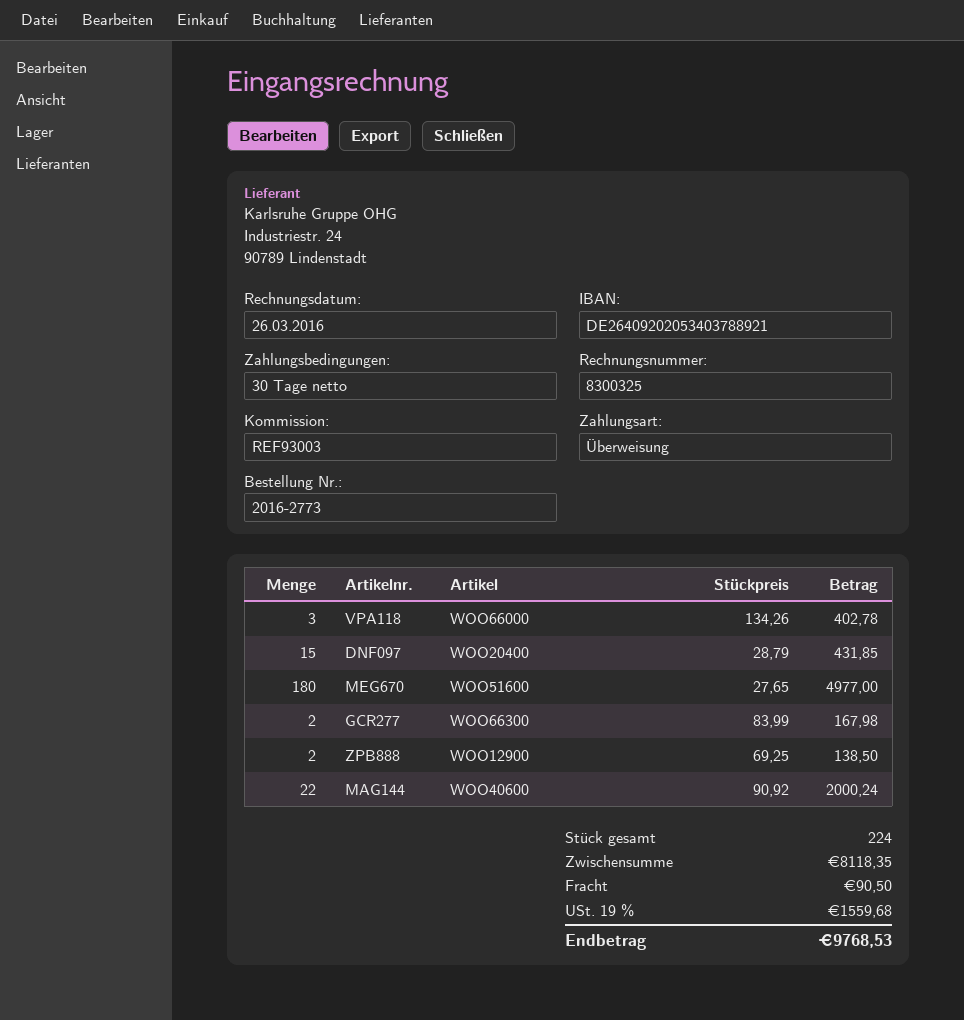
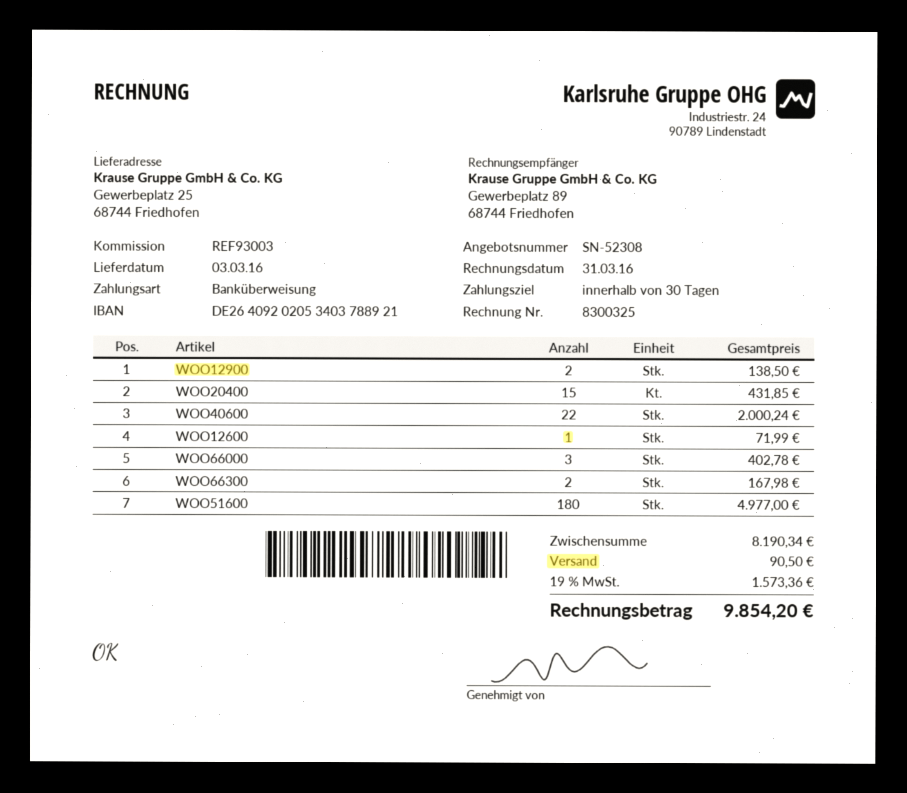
invoice date: 2016-03-26 -> 2016-03-31
WOO12600: none -> 1 for 71.99
subtotal: 8118.35 -> 8190.34
tax: 19% = 1559.68 -> 19% = 1573.36
total: 9768.53 -> 9854.20

